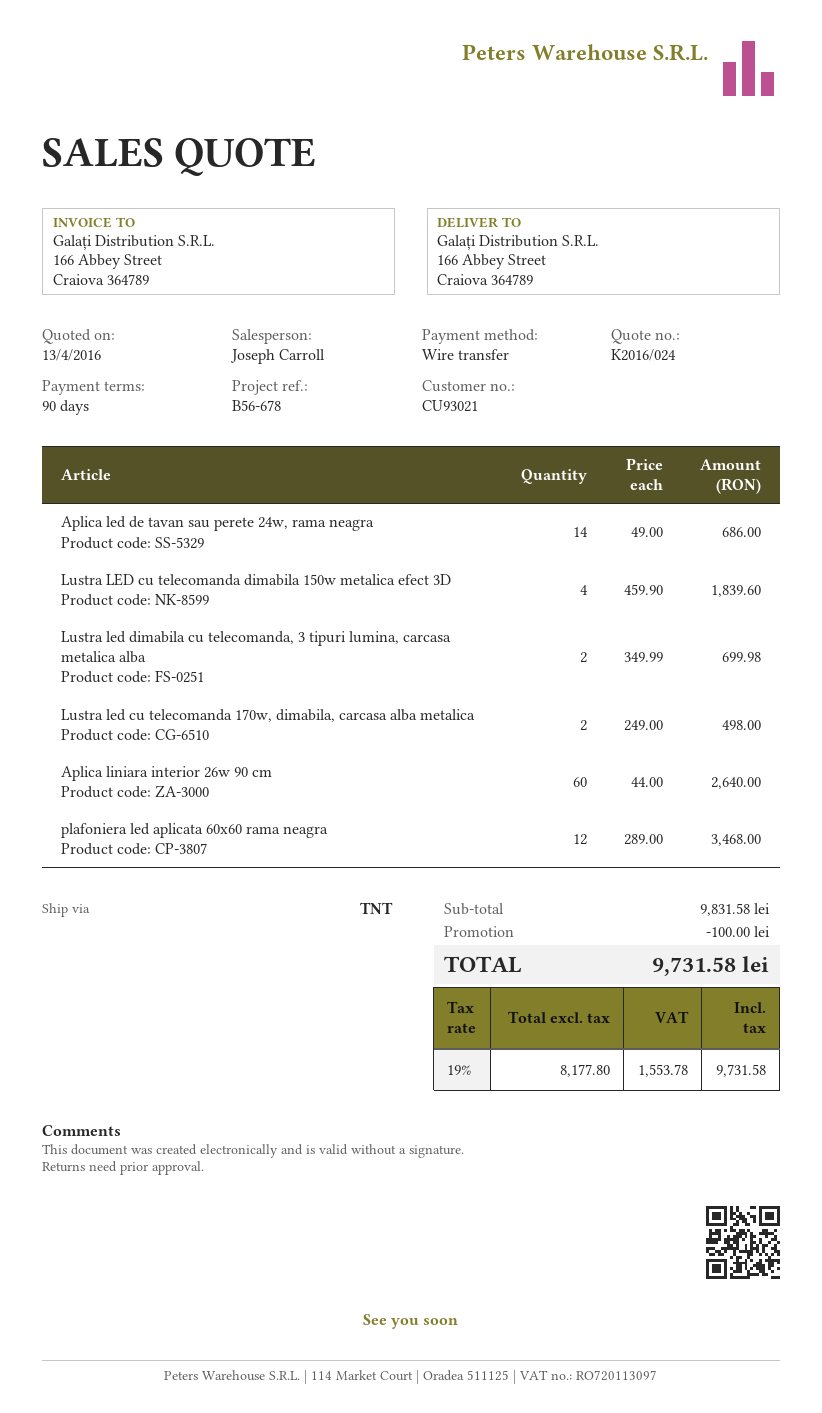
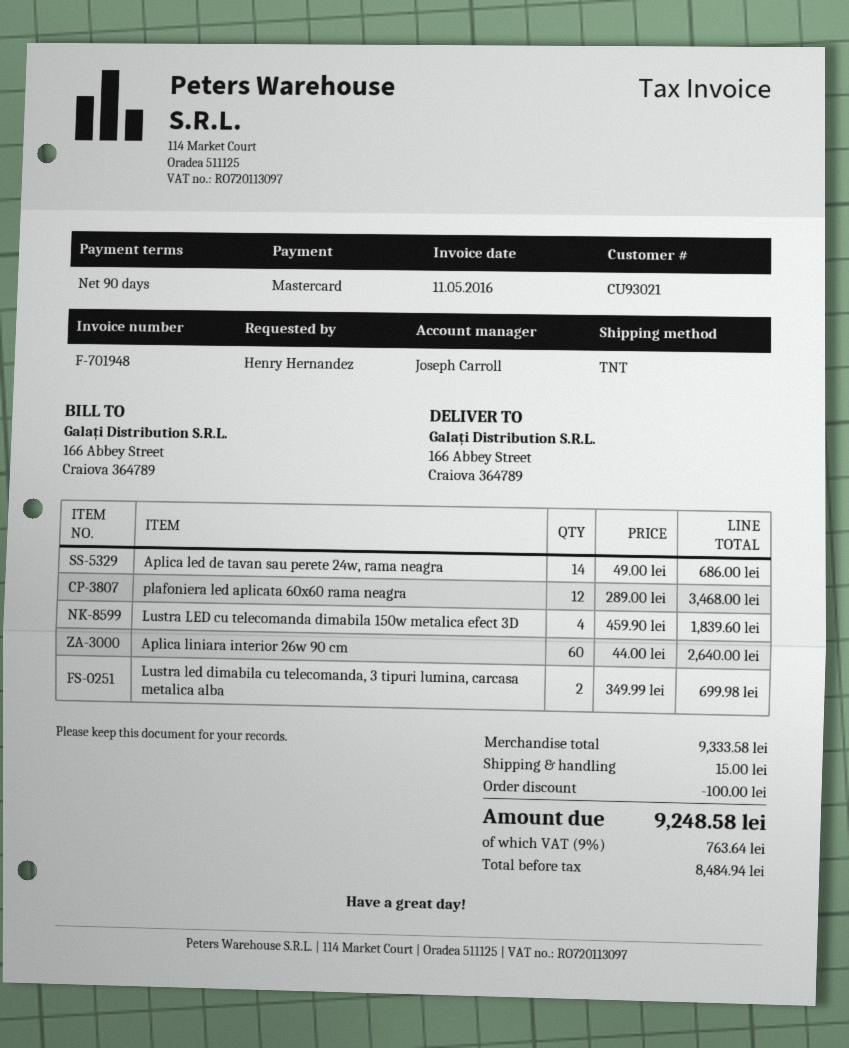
payment method: bank transfer -> Mastercard
Lustra led cu telecomanda 170w, dimabila, carcasa alba metalica: 2 x 249.00 = 498.00 -> none
subtotal: 9831.58 -> 9333.58
shipping: none -> 15.00
net: 8177.80 -> 8484.94
tax: 19% = 1553.78 -> 9% = 763.64
total: 9731.58 -> 9248.58

